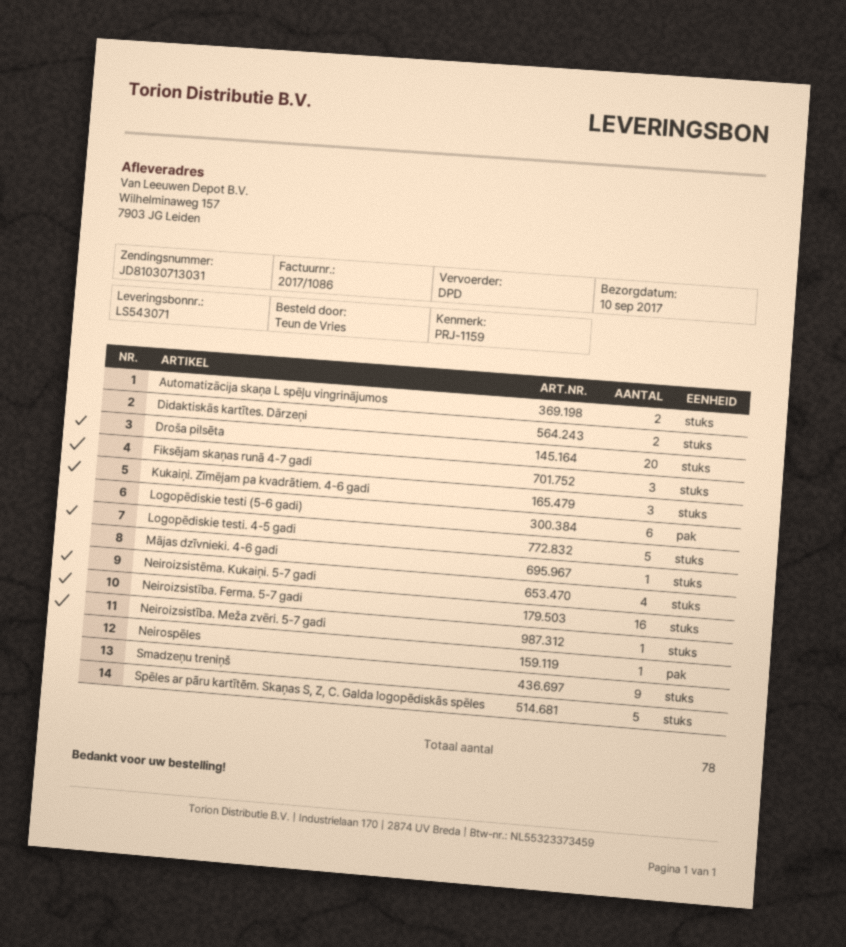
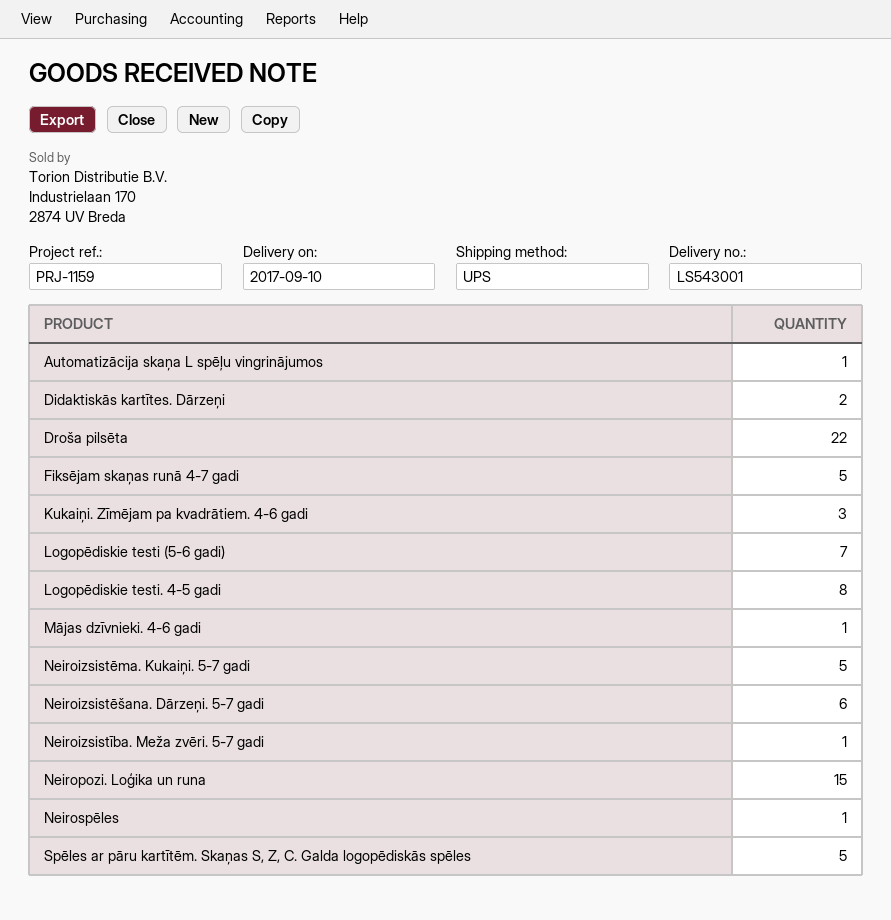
delivery note number: LS543071 -> LS543001
shipping method: DPD -> UPS
Automatizācija skaņa L spēļu vingrinājumos: 2 -> 1
Droša pilsēta: 20 -> 22
Fiksējam skaņas runā 4-7 gadi: 3 -> 5
Logopēdiskie testi (5-6 gadi): 6 -> 7
Logopēdiskie testi. 4-5 gadi: 5 -> 8
Neiroizsistēma. Kukaiņi. 5-7 gadi: 4 -> 5
Neiroizsistība. Ferma. 5-7 gadi: 16 -> none
Smadzeņu treniņš: 9 -> none
Neiroizsistēšana. Dārzeņi. 5-7 gadi: none -> 6
Neiropozi. Loģika un runa: none -> 15

